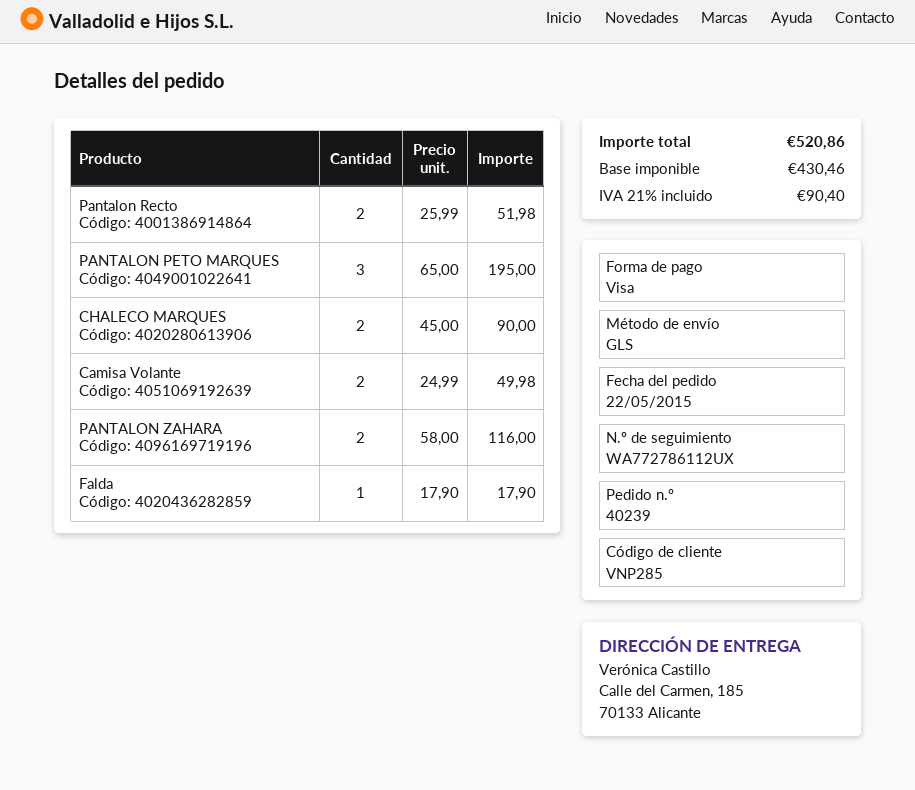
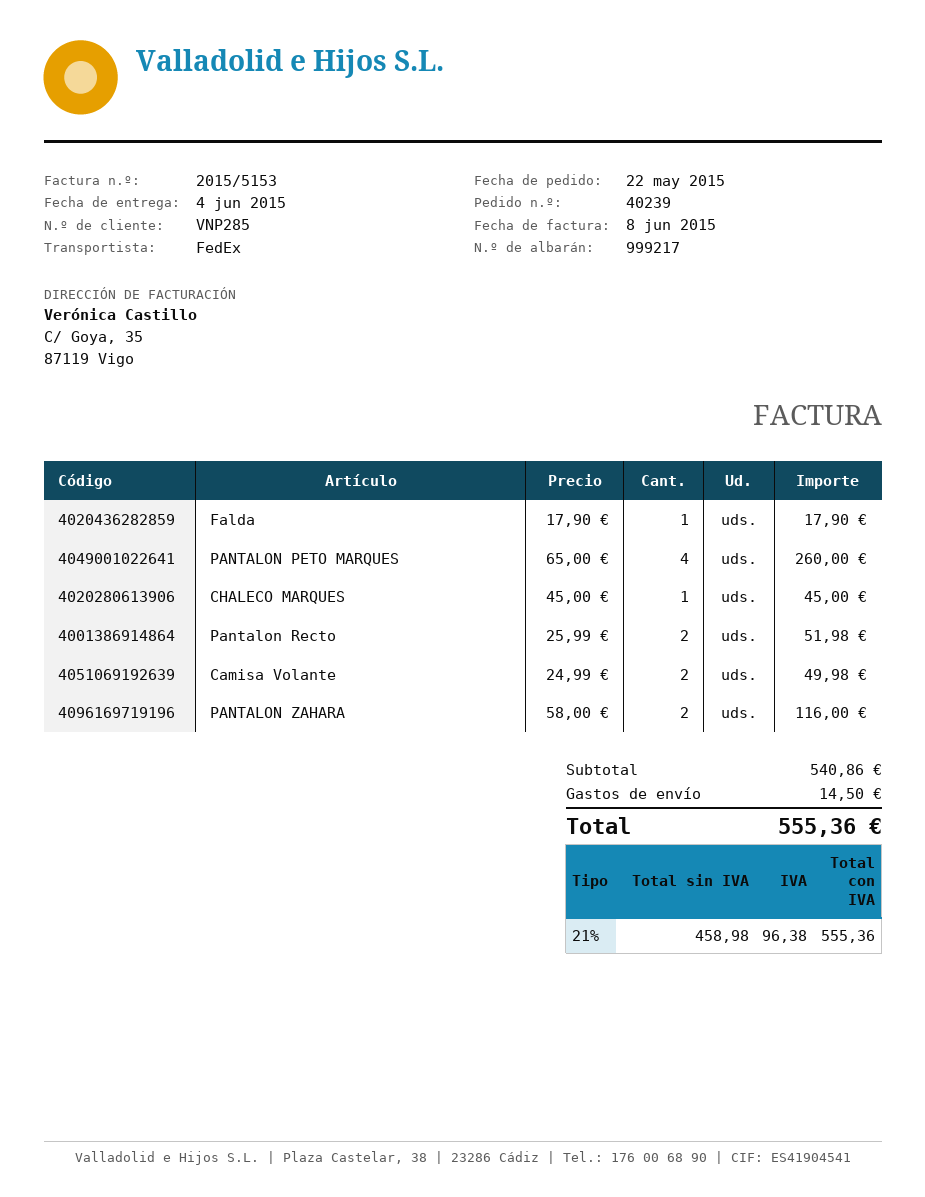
shipping method: GLS -> FedEx
PANTALON PETO MARQUES: 3 x 65.00 = 195.00 -> 4 x 65.00 = 260.00
CHALECO MARQUES: 2 x 45.00 = 90.00 -> 1 x 45.00 = 45.00
shipping: none -> 14.50
net: 430.46 -> 458.98
tax: 21% = 90.40 -> 21% = 96.38
total: 520.86 -> 555.36

